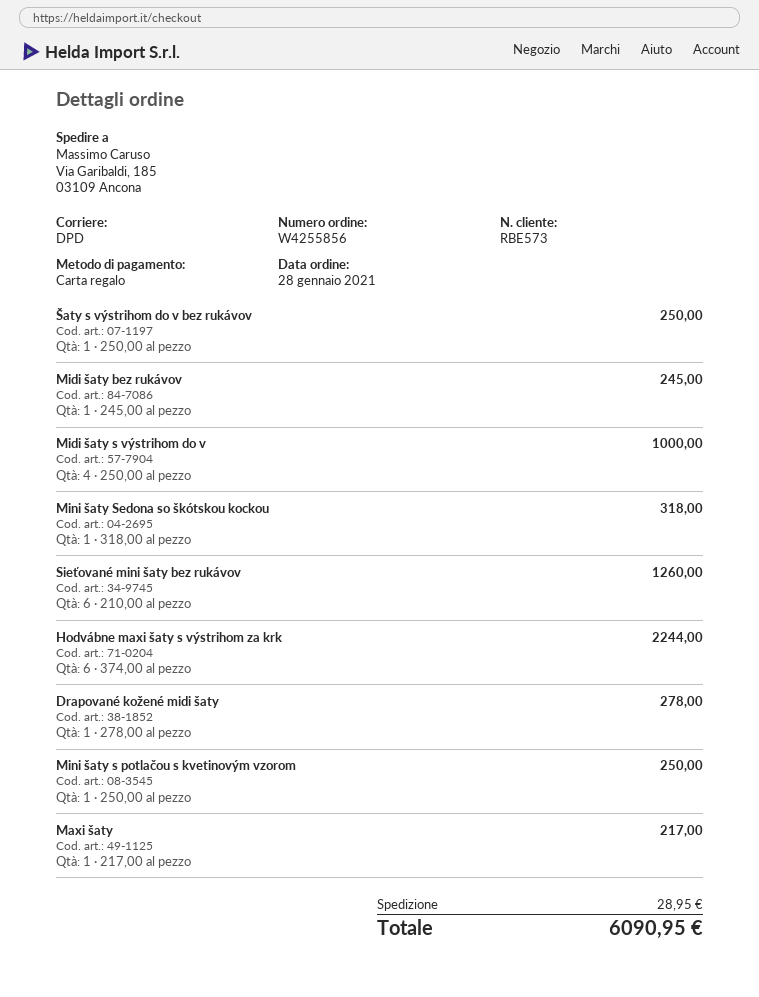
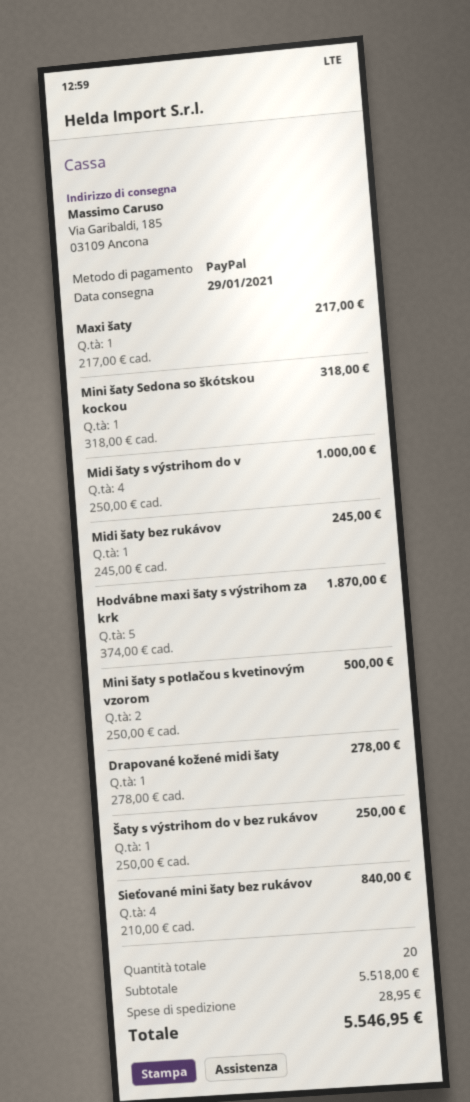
payment method: gift card -> PayPal
Sieťované mini šaty bez rukávov: 6 x 210.00 = 1260.00 -> 4 x 210.00 = 840.00
Hodvábne maxi šaty s výstrihom za krk: 6 x 374.00 = 2244.00 -> 5 x 374.00 = 1870.00
Mini šaty s potlačou s kvetinovým vzorom: 1 x 250.00 = 250.00 -> 2 x 250.00 = 500.00
total: 6090.95 -> 5546.95

